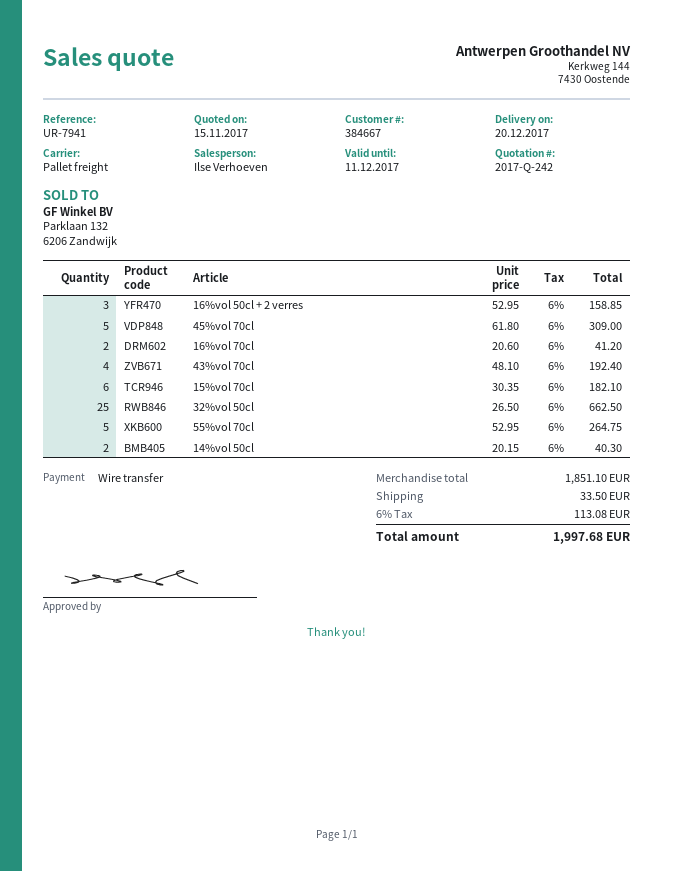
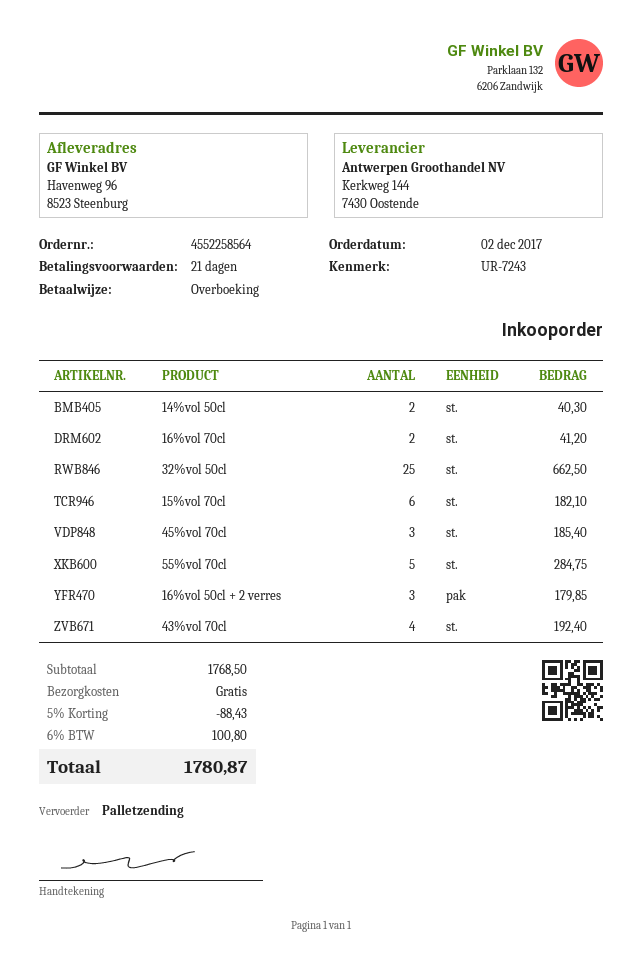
reference: UR-7941 -> UR-7243
16%vol 50cl + 2 verres: 3 for 158.85 -> 3 for 179.85
45%vol 70cl: 5 for 309.00 -> 3 for 185.40
55%vol 70cl: 5 for 264.75 -> 5 for 284.75
subtotal: 1851.10 -> 1768.50
discount: none -> 5% = 88.43
shipping: 33.50 -> 0.00
tax: 6% = 113.08 -> 6% = 100.80
total: 1997.68 -> 1780.87

